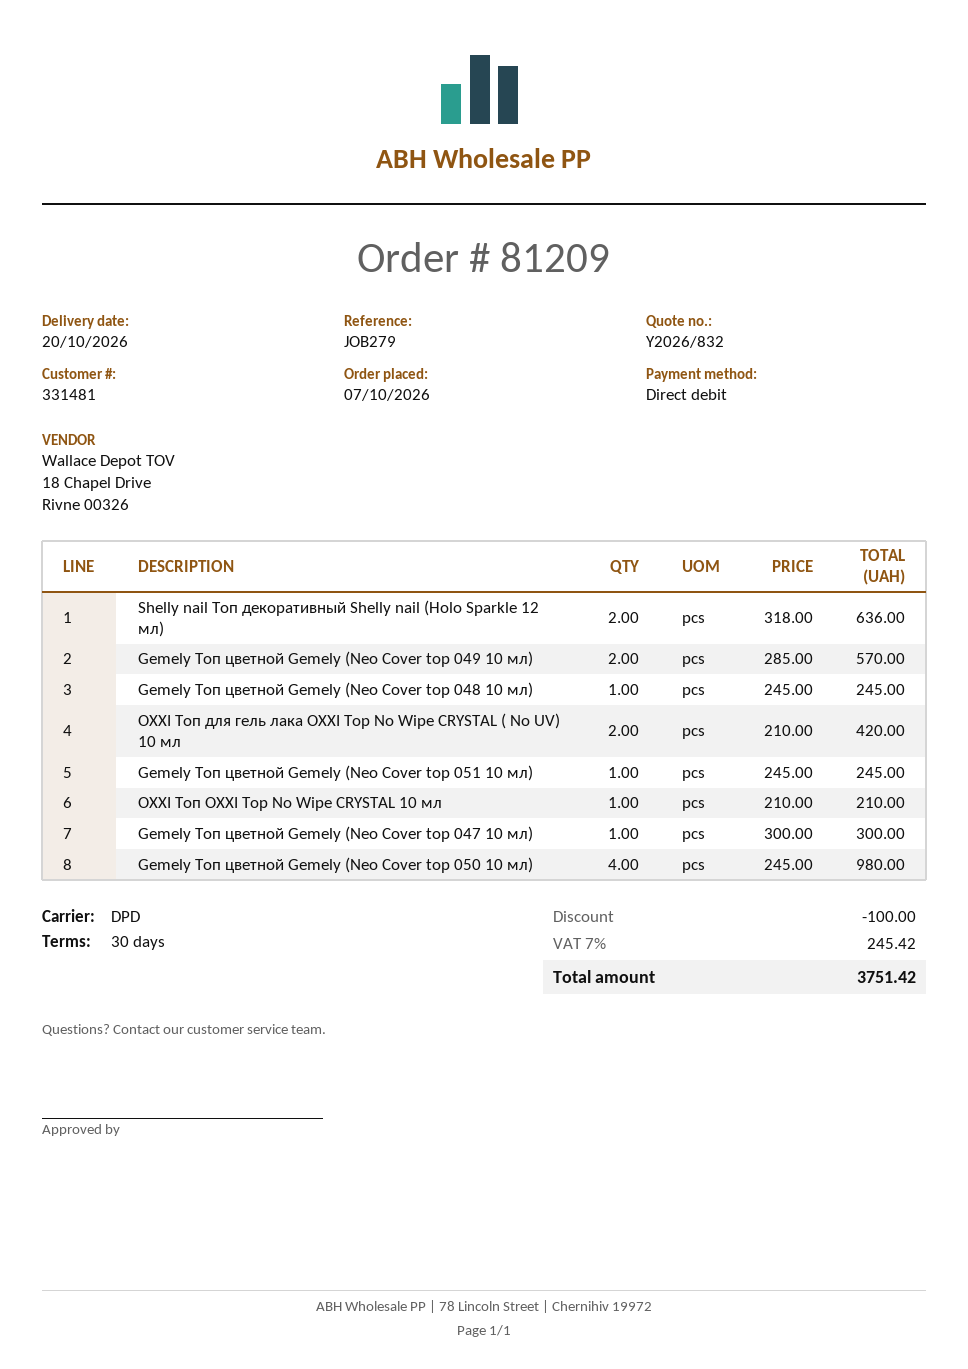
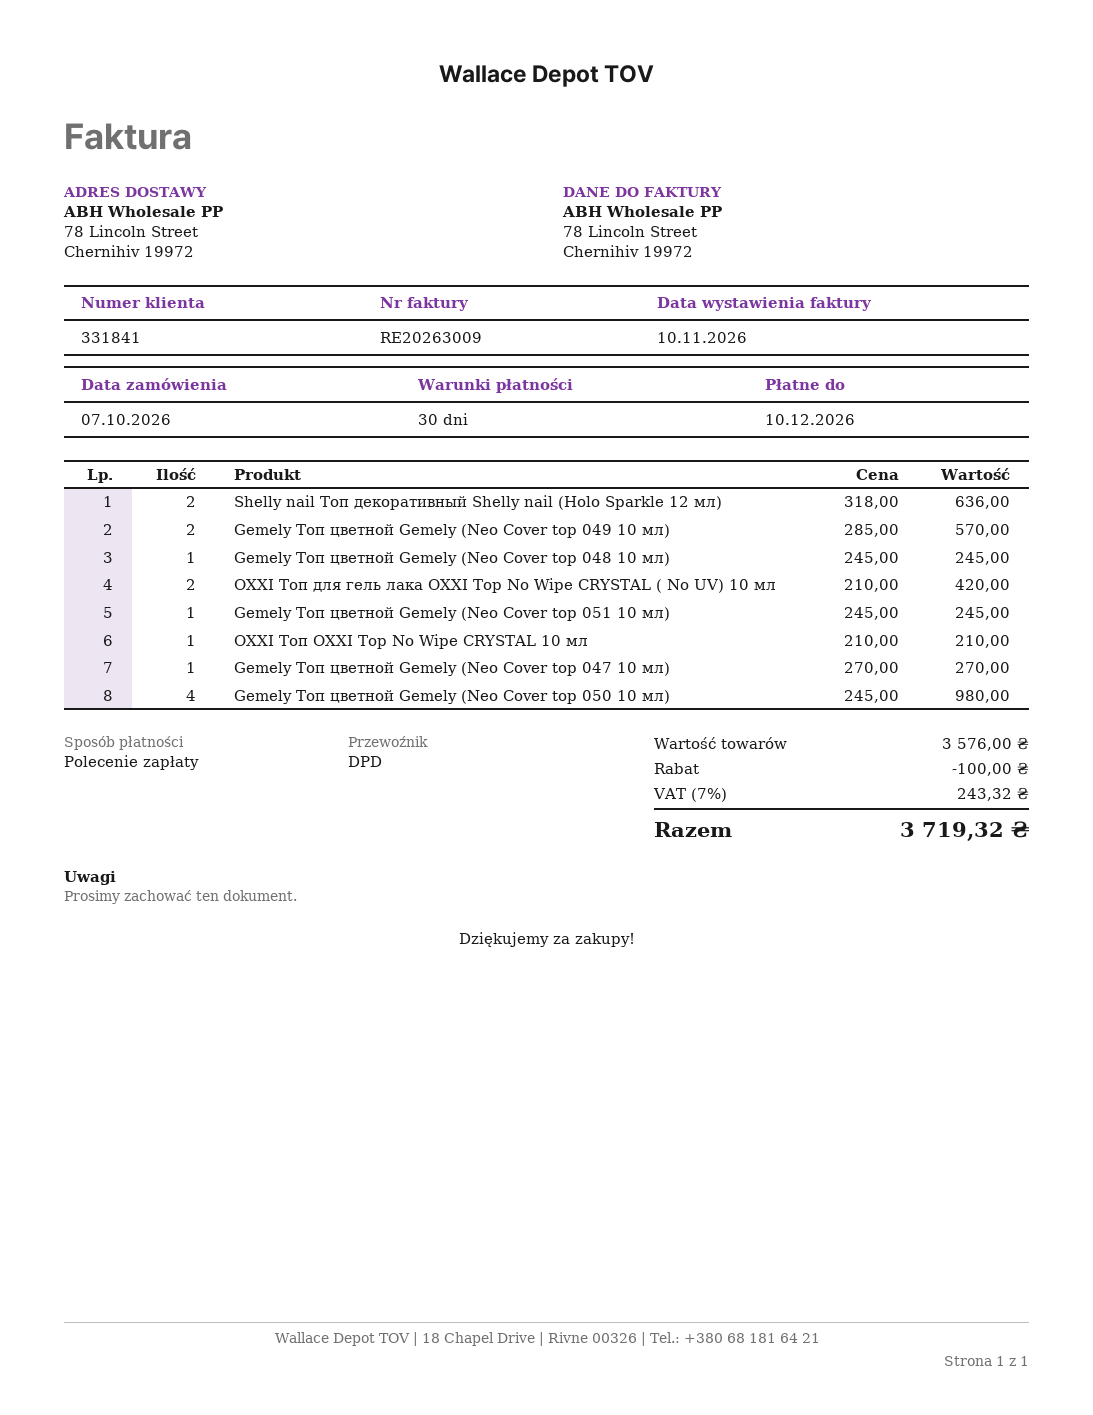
customer number: 331481 -> 331841
Gemely Топ цветной Gemely (Neo Cover top 047 10 мл): 1 x 300.00 = 300.00 -> 1 x 270.00 = 270.00
tax: 7% = 245.42 -> 7% = 243.32
total: 3751.42 -> 3719.32

